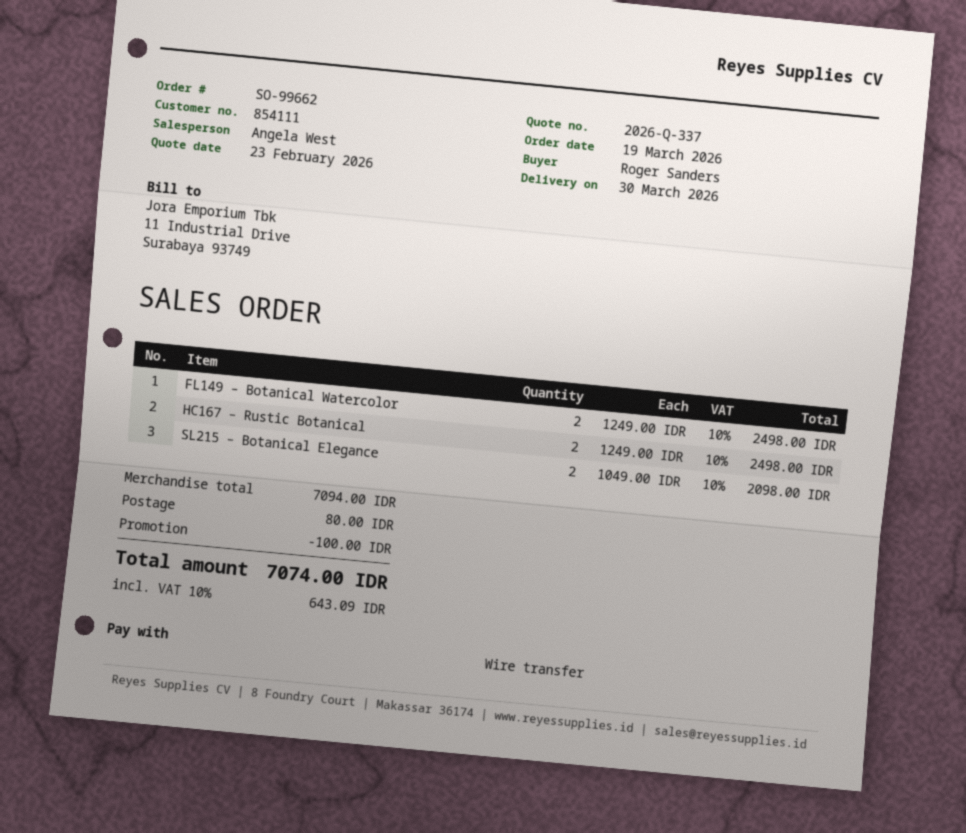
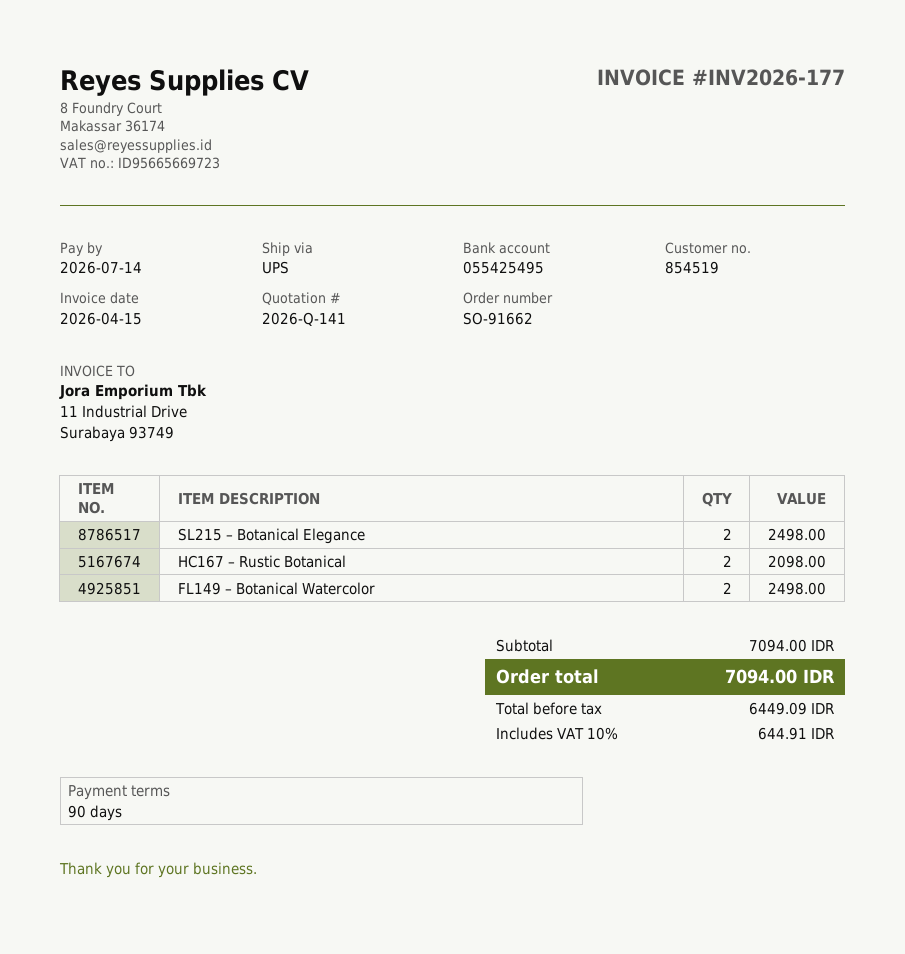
quote number: 2026-Q-337 -> 2026-Q-141
order number: SO-99662 -> SO-91662
customer number: 854111 -> 854519
HC167 – Rustic Botanical: 2 for 2498.00 -> 2 for 2098.00
SL215 – Botanical Elegance: 2 for 2098.00 -> 2 for 2498.00
discount: 100.00 -> none
shipping: 80.00 -> none
tax: 10% = 643.09 -> 10% = 644.91
total: 7074.00 -> 7094.00

